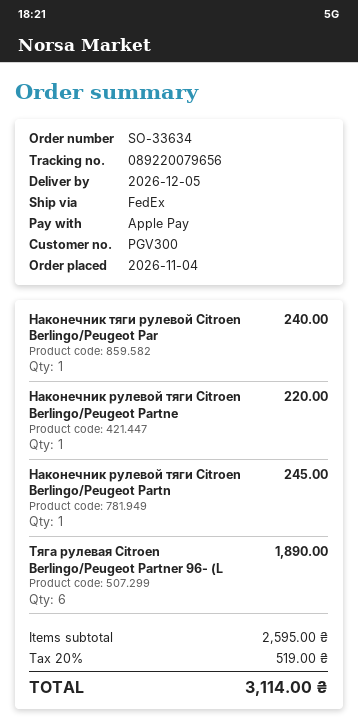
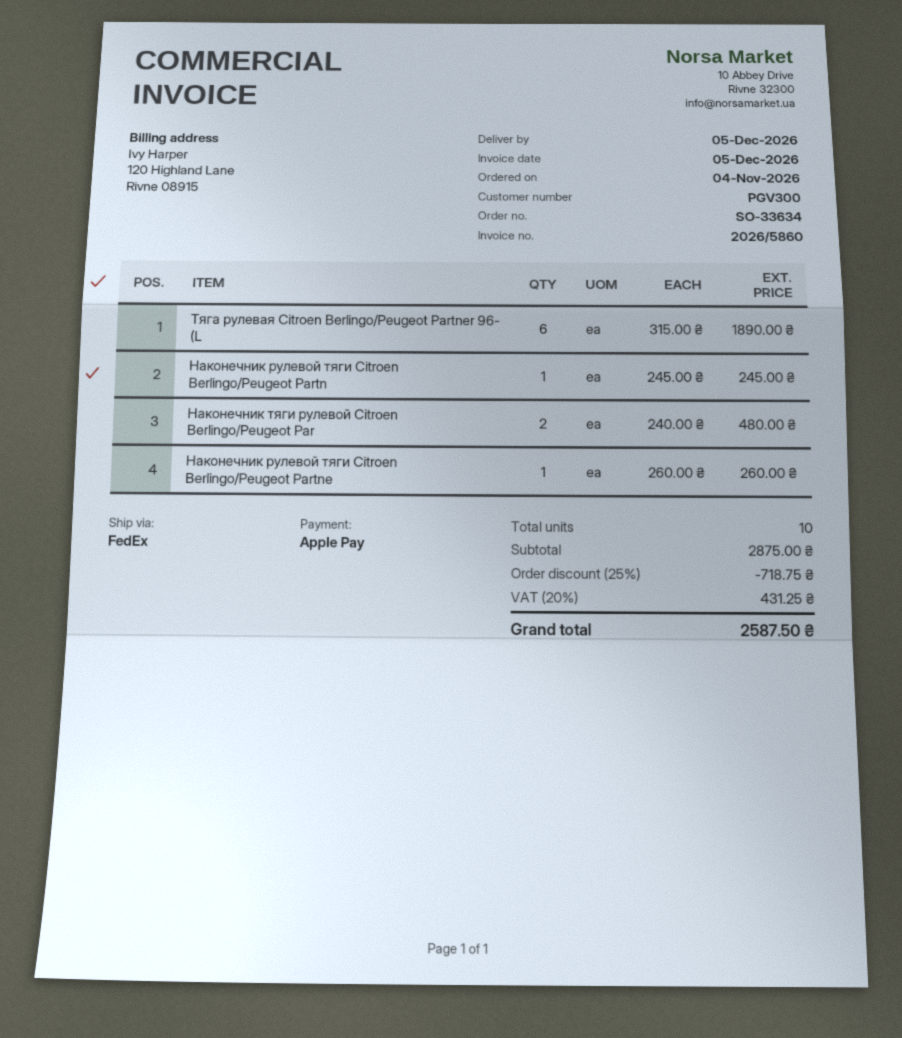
Наконечник тяги рулевой Citroen Berlingo/Peugeot Par: 1 for 240.00 -> 2 for 480.00
Наконечник рулевой тяги Citroen Berlingo/Peugeot Partne: 1 for 220.00 -> 1 for 260.00
subtotal: 2595.00 -> 2875.00
discount: none -> 25% = 718.75
tax: 20% = 519.00 -> 20% = 431.25
total: 3114.00 -> 2587.50

